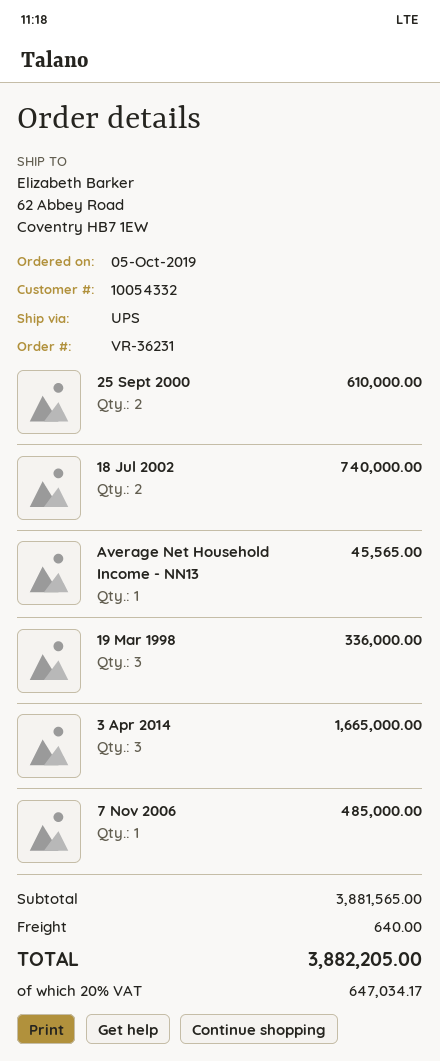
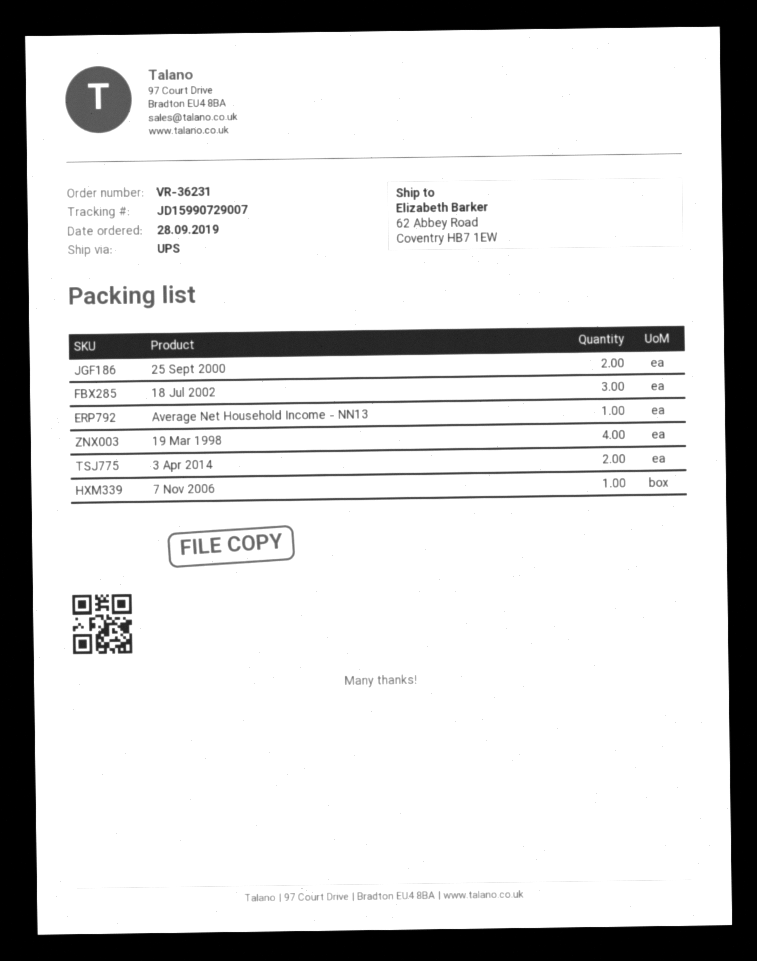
order date: 2019-10-05 -> 2019-09-28
18 Jul 2002: 2 -> 3
19 Mar 1998: 3 -> 4
3 Apr 2014: 3 -> 2

